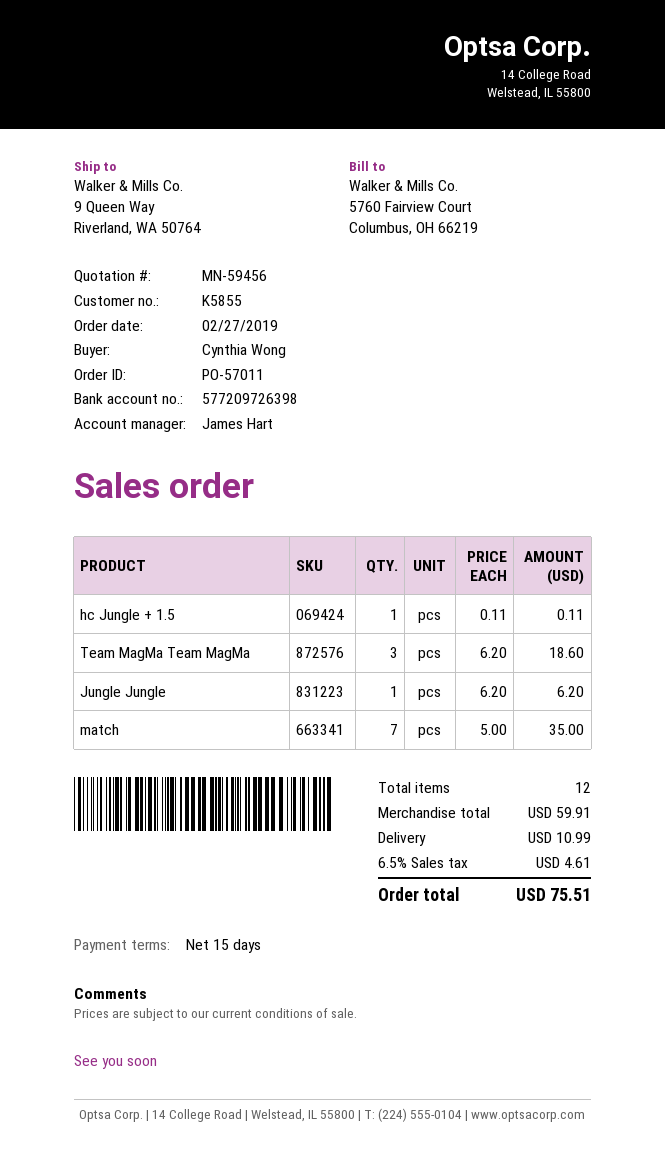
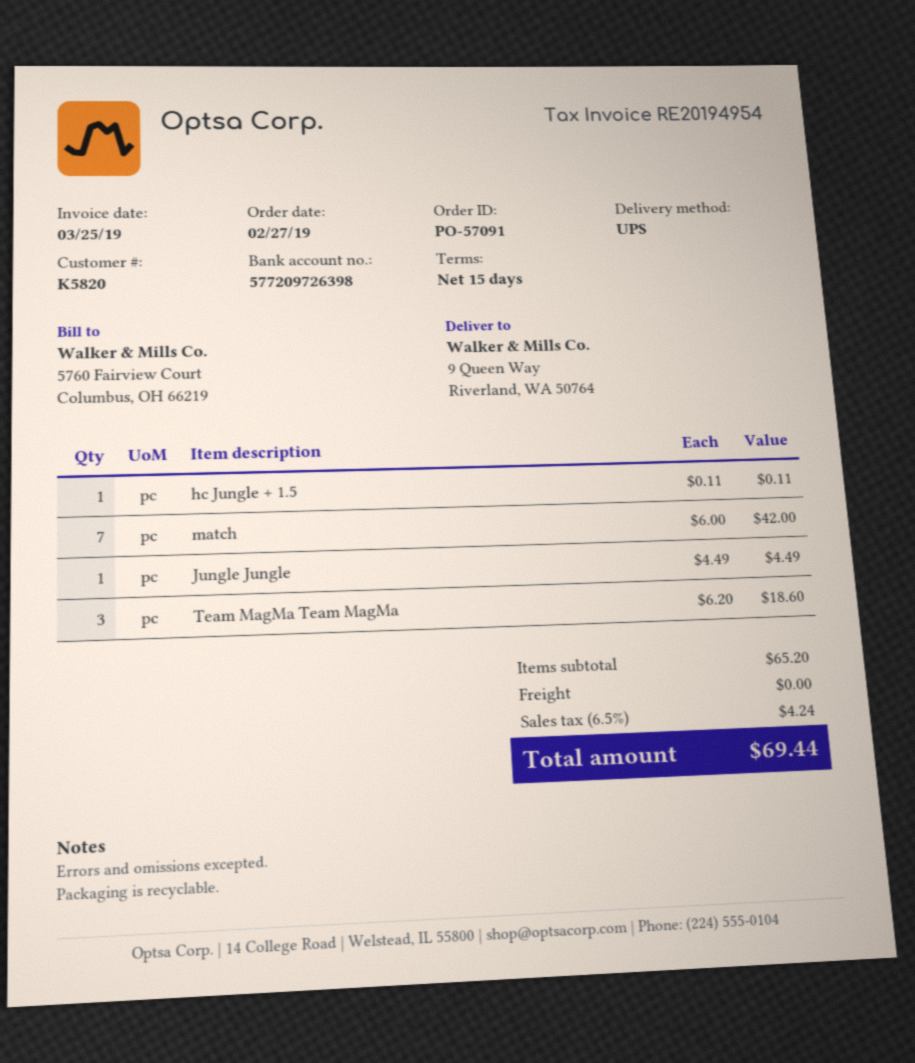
order number: PO-57011 -> PO-57091
customer number: K5855 -> K5820
Jungle Jungle: 1 x 6.20 = 6.20 -> 1 x 4.49 = 4.49
match: 7 x 5.00 = 35.00 -> 7 x 6.00 = 42.00
subtotal: 59.91 -> 65.20
shipping: 10.99 -> 0.00
tax: 6.5% = 4.61 -> 6.5% = 4.24
total: 75.51 -> 69.44

